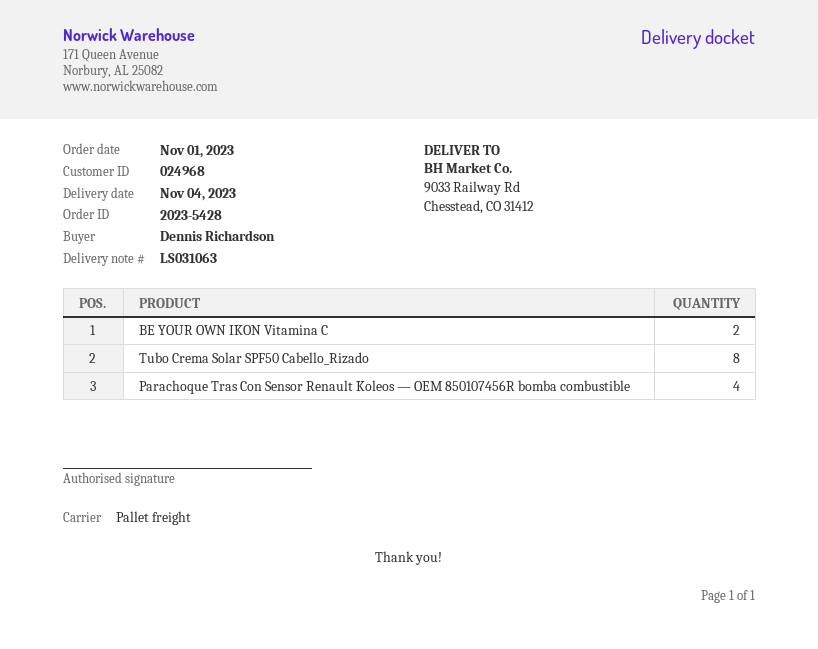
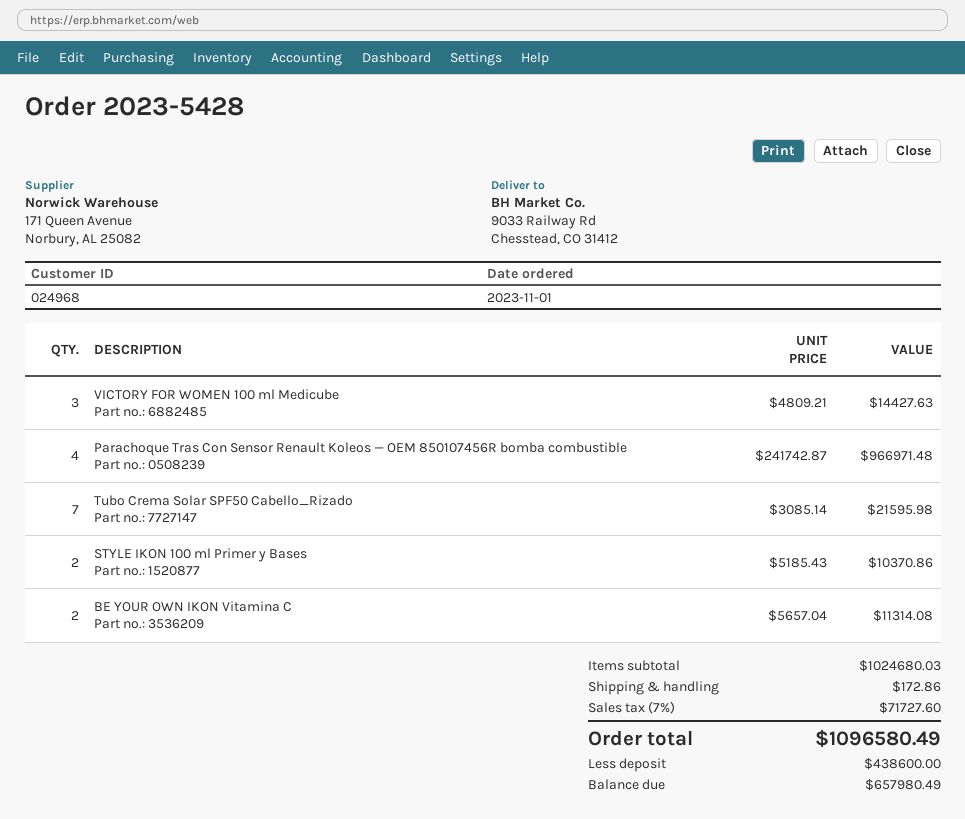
Tubo Crema Solar SPF50 Cabello_Rizado: 8 -> 7
VICTORY FOR WOMEN 100 ml Medicube: none -> 3
STYLE IKON 100 ml Primer y Bases: none -> 2

